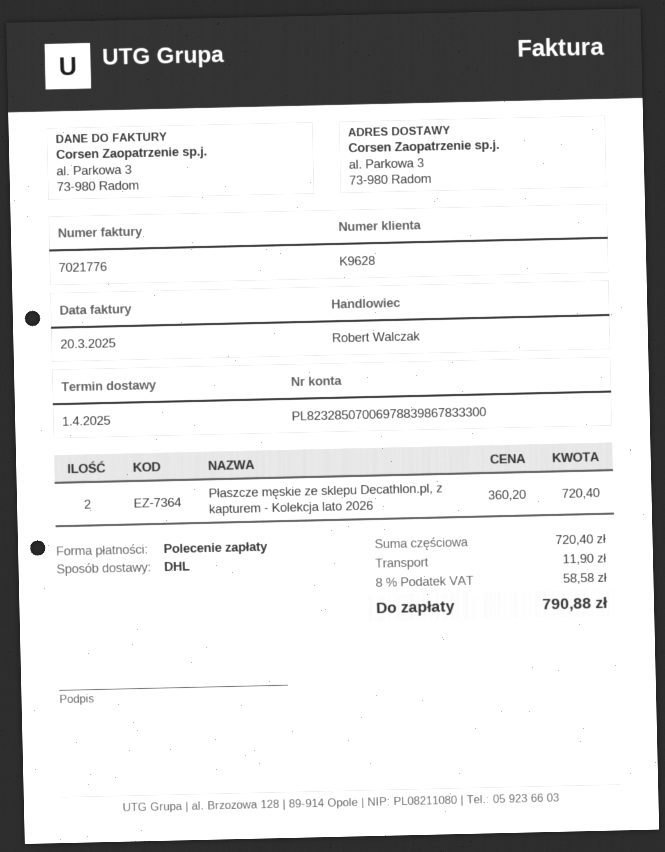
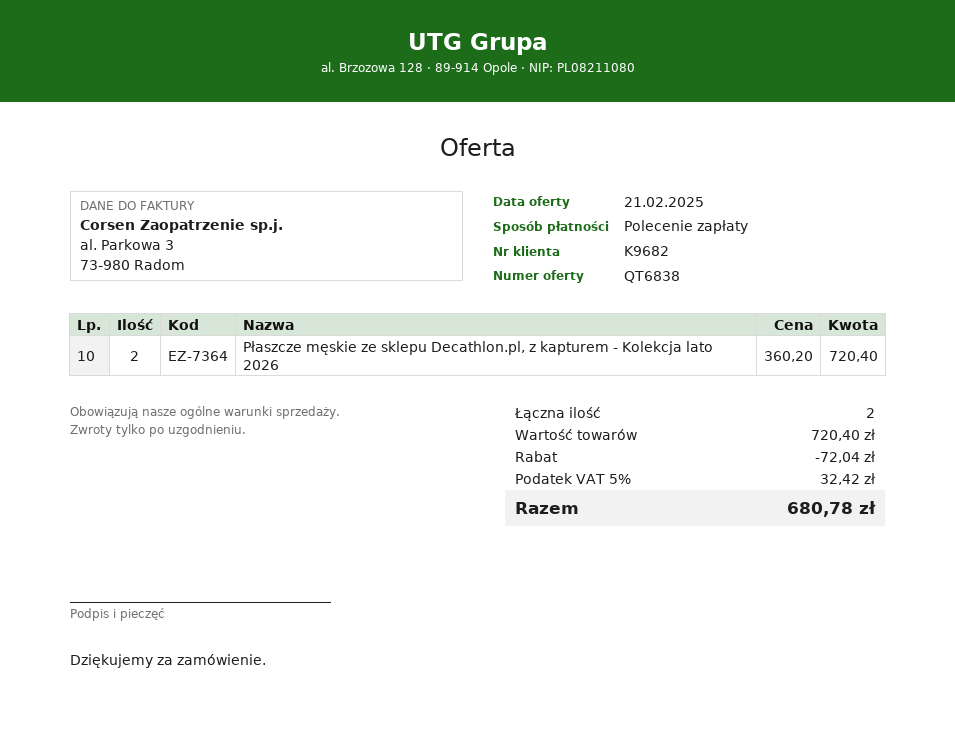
customer number: K9628 -> K9682
discount: none -> 72.04
shipping: 11.90 -> none
tax: 8% = 58.58 -> 5% = 32.42
total: 790.88 -> 680.78

